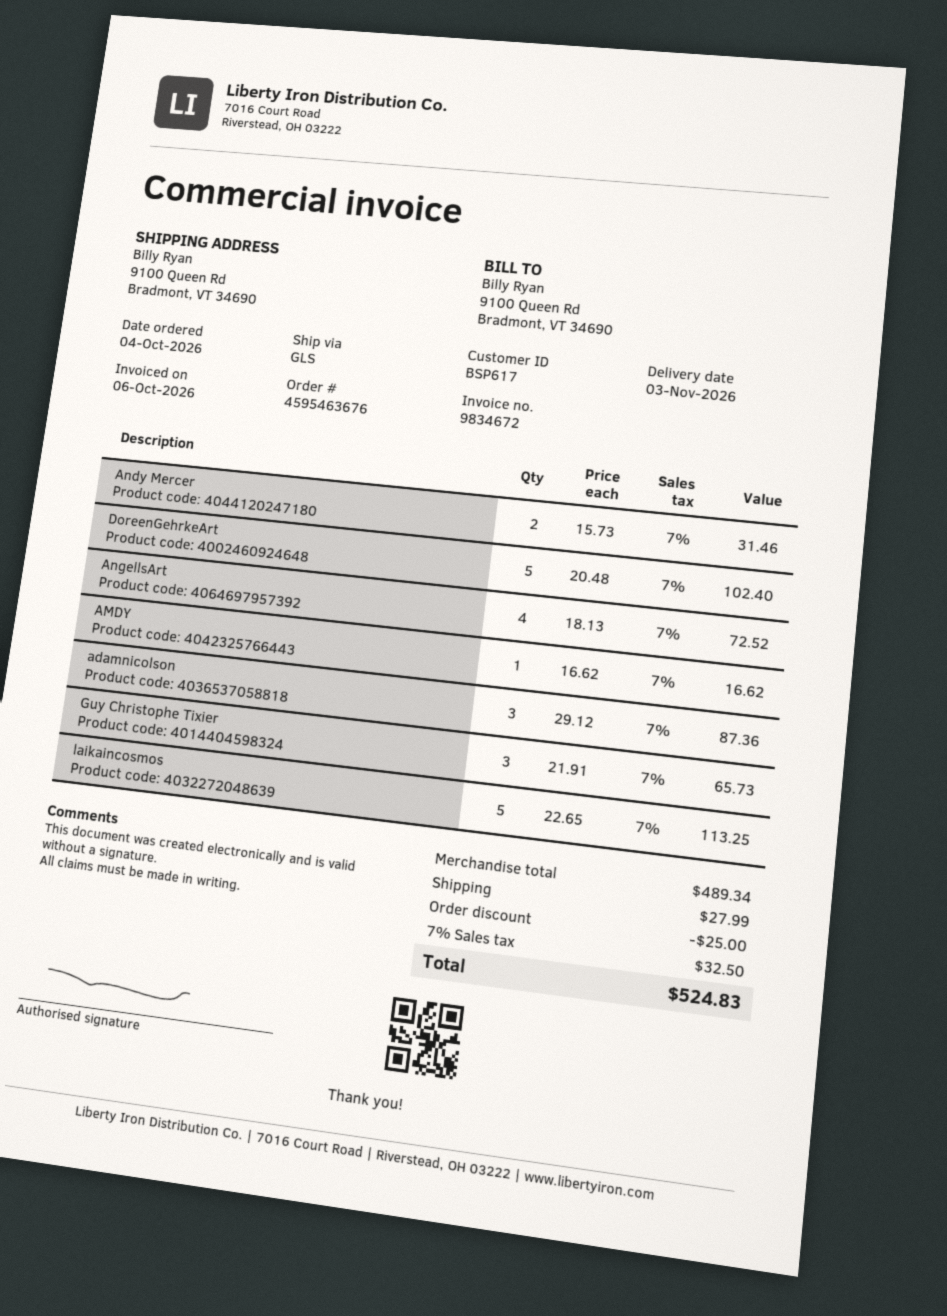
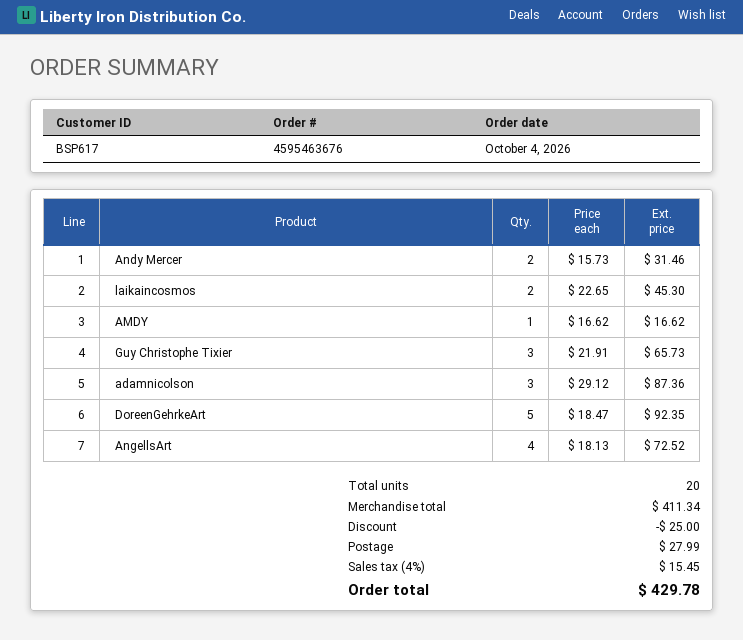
DoreenGehrkeArt: 5 x 20.48 = 102.40 -> 5 x 18.47 = 92.35
laikaincosmos: 5 x 22.65 = 113.25 -> 2 x 22.65 = 45.30
subtotal: 489.34 -> 411.34
tax: 7% = 32.50 -> 4% = 15.45
total: 524.83 -> 429.78

